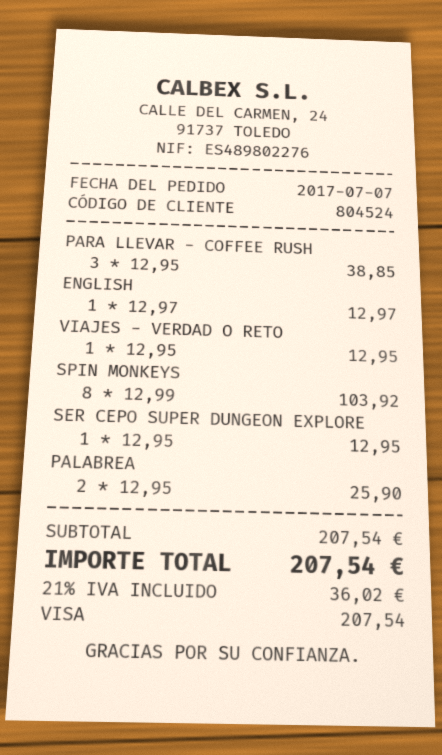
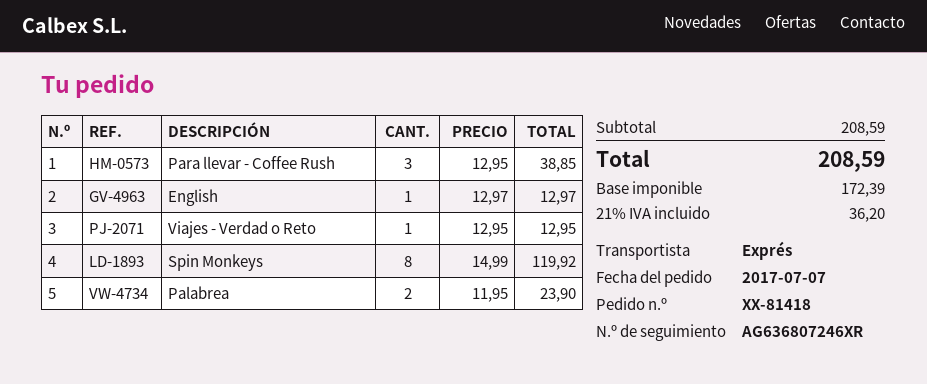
SPIN MONKEYS: 8 x 12.99 = 103.92 -> 8 x 14.99 = 119.92
SER CEPO SUPER DUNGEON EXPLORE: 1 x 12.95 = 12.95 -> none
PALABREA: 2 x 12.95 = 25.90 -> 2 x 11.95 = 23.90
subtotal: 207.54 -> 208.59
tax: 21% = 36.02 -> 21% = 36.20
total: 207.54 -> 208.59

